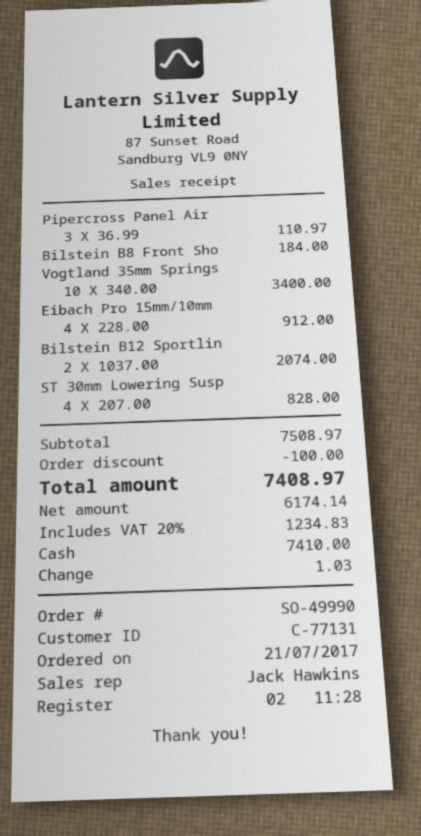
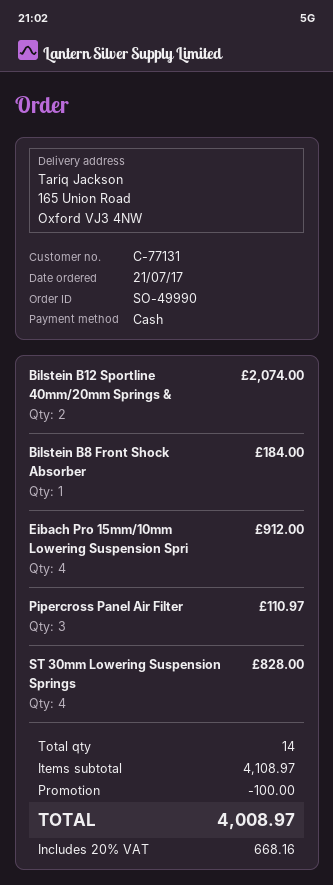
Vogtland 35mm Springs: 10 for 3400.00 -> none
subtotal: 7508.97 -> 4108.97
tax: 20% = 1234.83 -> 20% = 668.16
total: 7408.97 -> 4008.97

